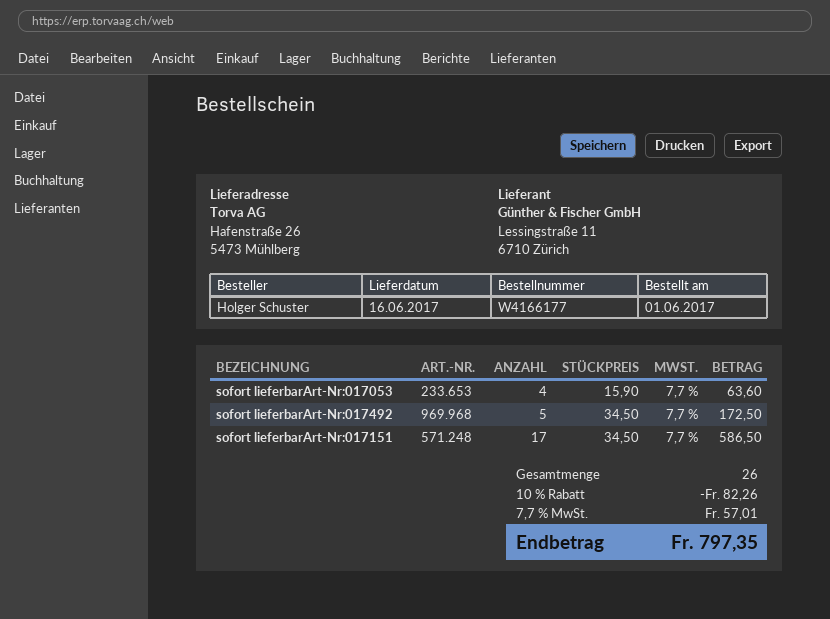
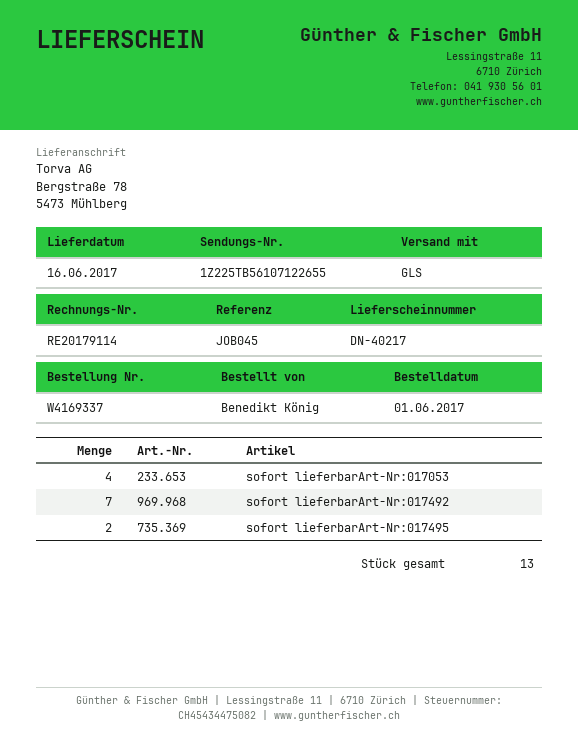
order number: W4166177 -> W4169337
ordered by: Holger Schuster -> Benedikt König
ship to: Hafenstraße 26, 5473 Mühlberg -> Bergstraße 78, 5473 Mühlberg
sofort lieferbarArt-Nr:017492: 5 -> 7
sofort lieferbarArt-Nr:017151: 17 -> none
sofort lieferbarArt-Nr:017495: none -> 2
total quantity: 26 -> 13

